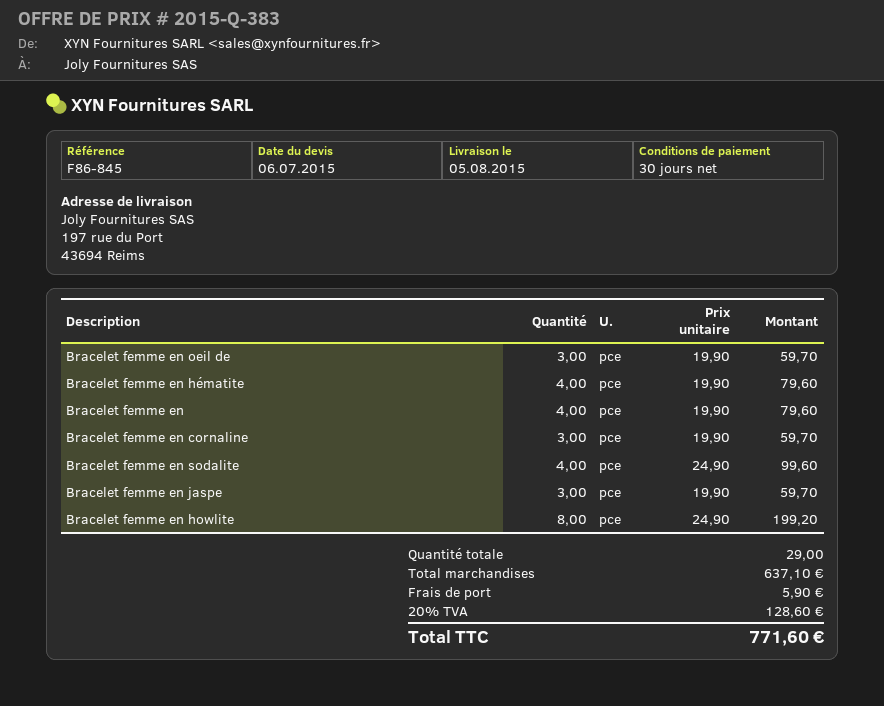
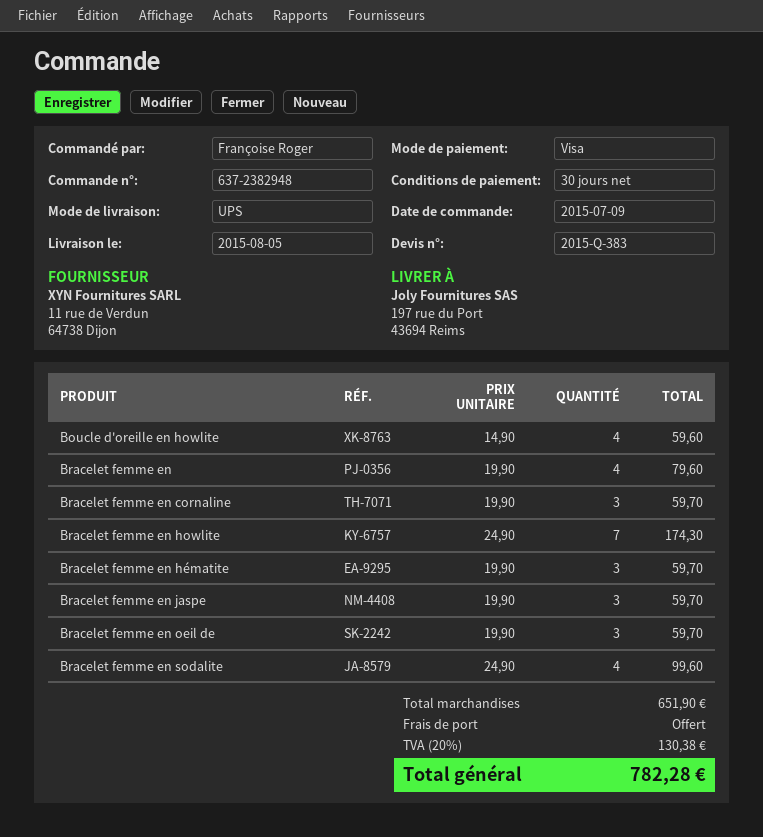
Bracelet femme en hématite: 4 x 19.90 = 79.60 -> 3 x 19.90 = 59.70
Bracelet femme en howlite: 8 x 24.90 = 199.20 -> 7 x 24.90 = 174.30
Boucle d'oreille en howlite: none -> 4 x 14.90 = 59.60
subtotal: 637.10 -> 651.90
shipping: 5.90 -> 0.00
tax: 20% = 128.60 -> 20% = 130.38
total: 771.60 -> 782.28

